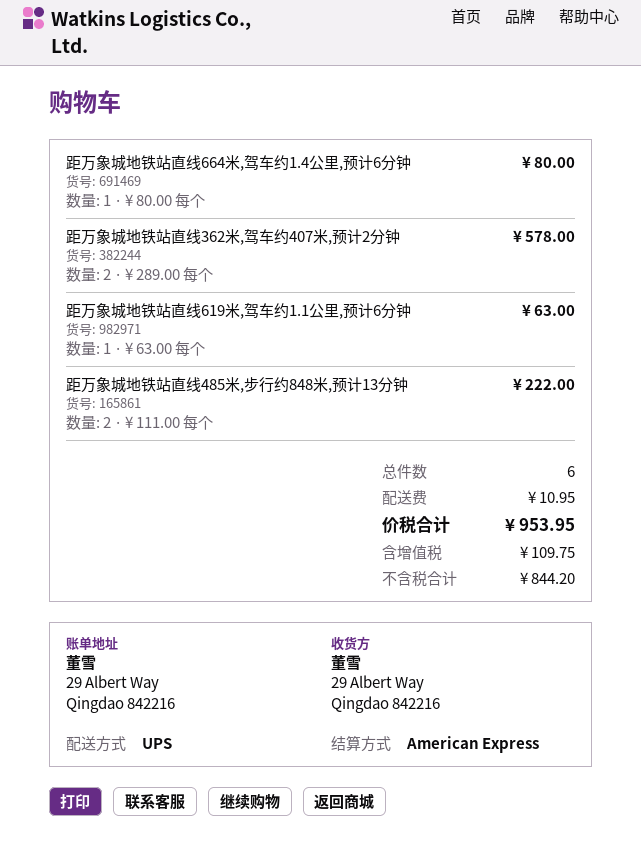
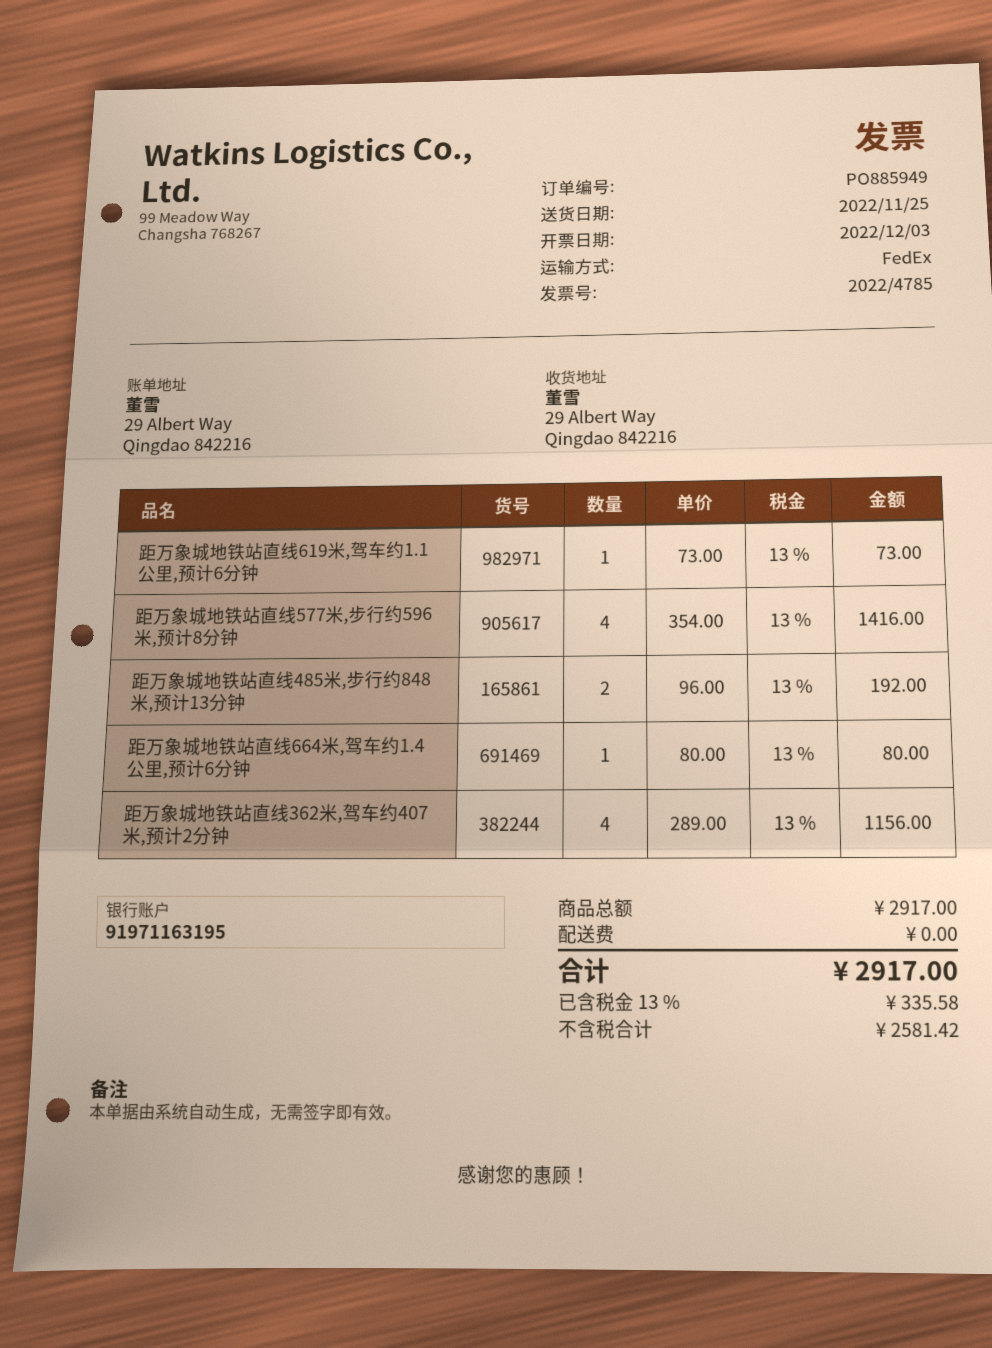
shipping method: UPS -> FedEx
距万象城地铁站直线362米,驾车约407米,预计2分钟: 2 x 289.00 = 578.00 -> 4 x 289.00 = 1156.00
距万象城地铁站直线619米,驾车约1.1公里,预计6分钟: 1 x 63.00 = 63.00 -> 1 x 73.00 = 73.00
距万象城地铁站直线485米,步行约848米,预计13分钟: 2 x 111.00 = 222.00 -> 2 x 96.00 = 192.00
距万象城地铁站直线577米,步行约596米,预计8分钟: none -> 4 x 354.00 = 1416.00
shipping: 10.95 -> 0.00
net: 844.20 -> 2581.42
tax: 109.75 -> 335.58
total: 953.95 -> 2917.00

